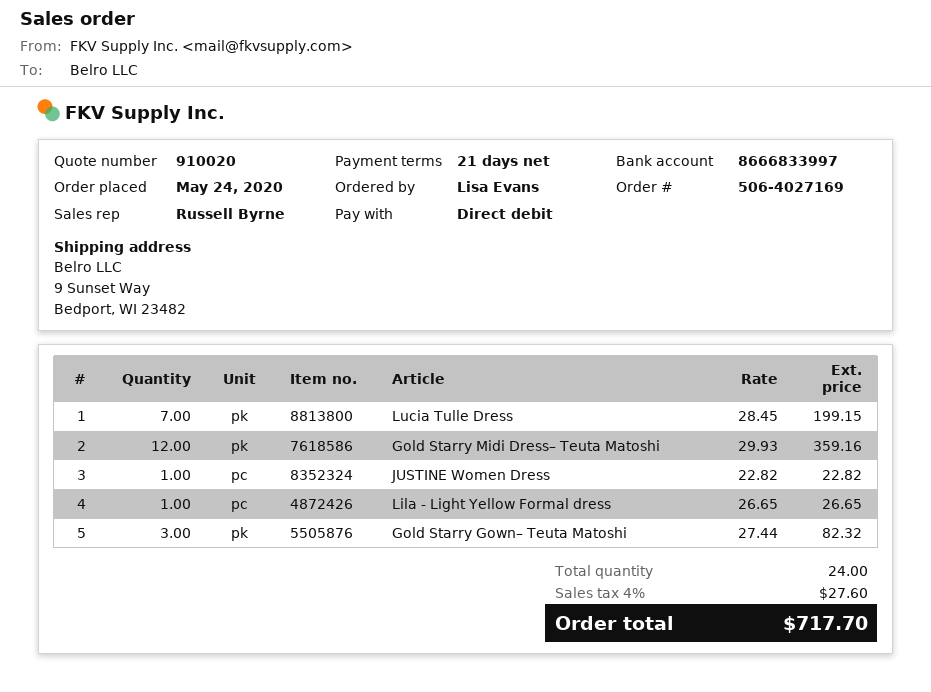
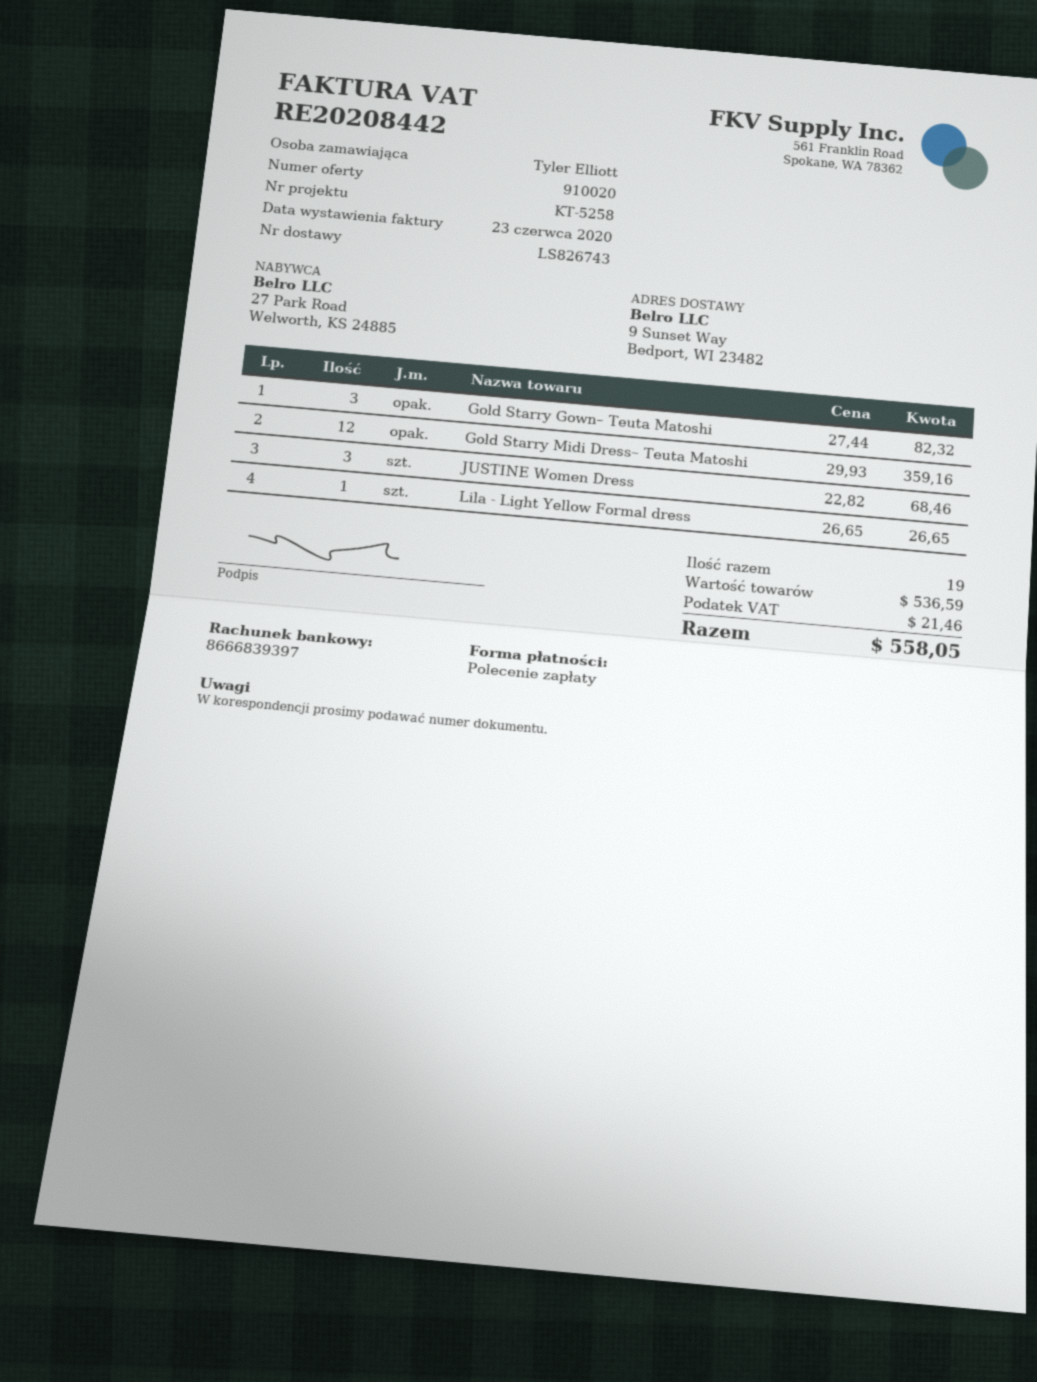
ordered by: Lisa Evans -> Tyler Elliott
bank account: 8666833997 -> 8666839397
Lucia Tulle Dress: 7 x 28.45 = 199.15 -> none
JUSTINE Women Dress: 1 x 22.82 = 22.82 -> 3 x 22.82 = 68.46
total quantity: 24 -> 19
tax: 27.60 -> 21.46
total: 717.70 -> 558.05

